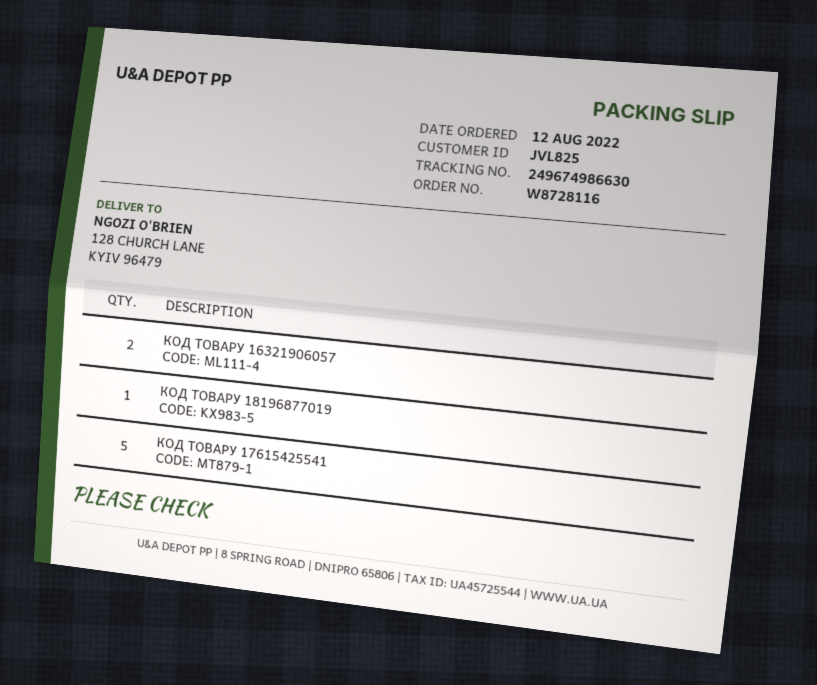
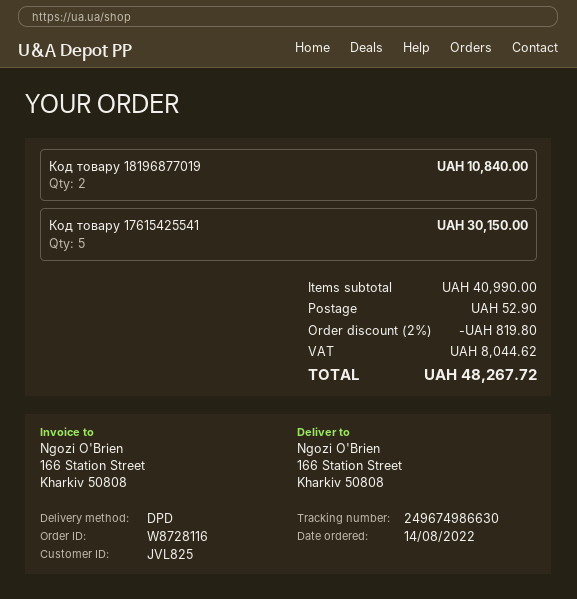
order date: 2022-08-12 -> 2022-08-14
ship to: 128 CHURCH LANE, KYIV 96479 -> 166 Station Street, Kharkiv 50808
КОД ТОВАРУ 16321906057: 2 -> none
КОД ТОВАРУ 18196877019: 1 -> 2

